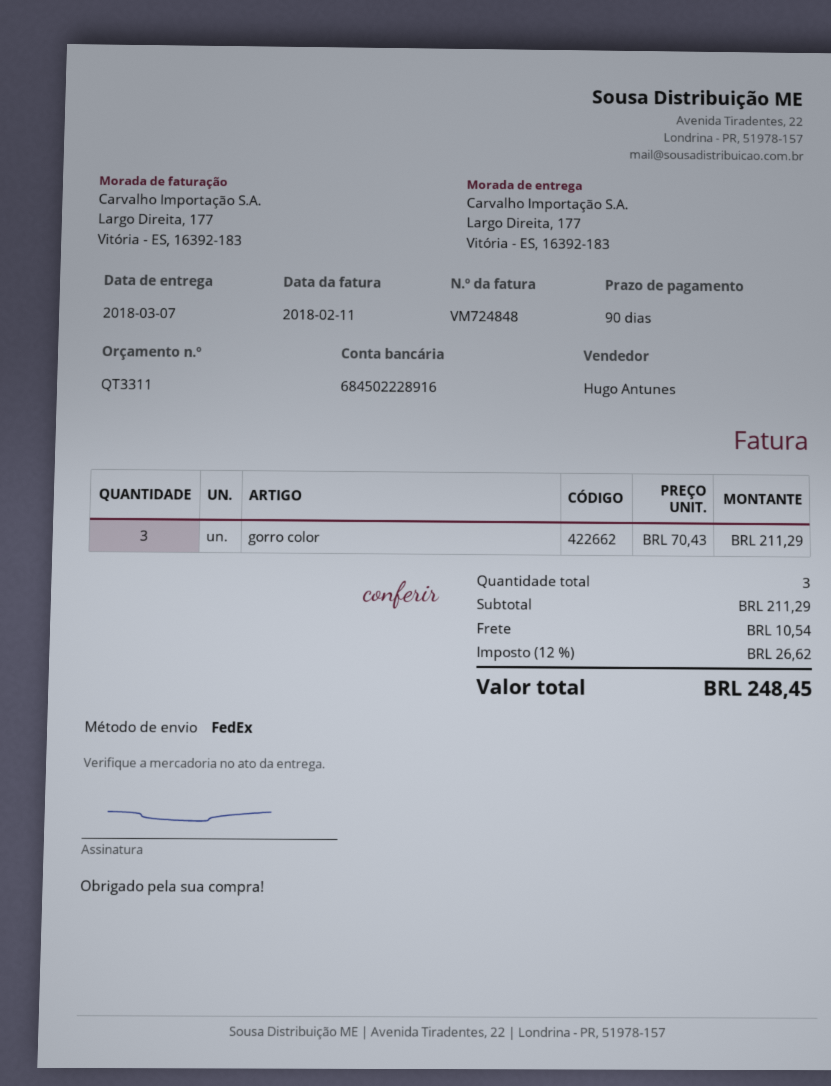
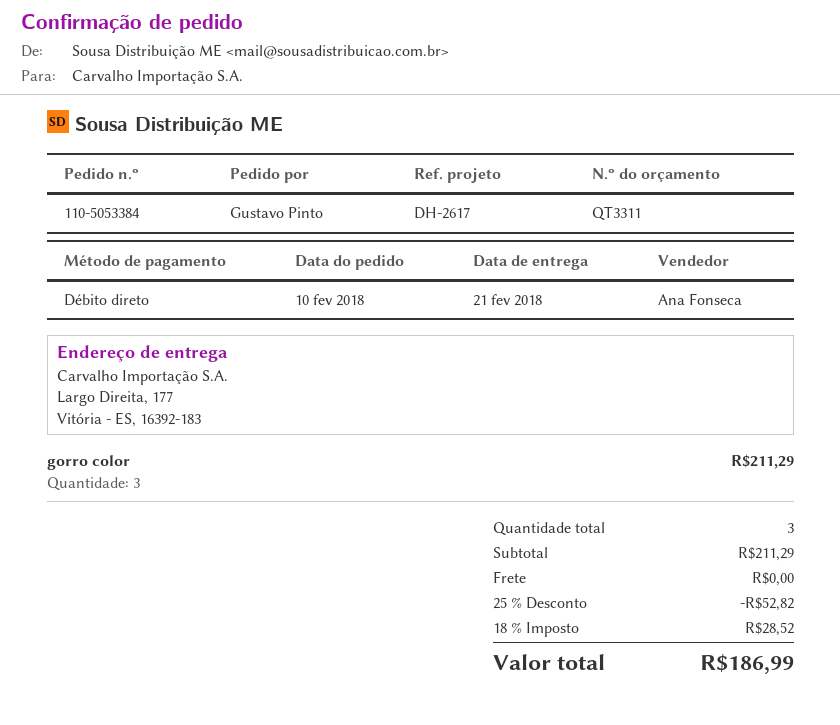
delivery date: 2018-03-07 -> 2018-02-21
sales rep: Hugo Antunes -> Ana Fonseca
discount: none -> 25% = 52.82
shipping: 10.54 -> 0.00
tax: 12% = 26.62 -> 18% = 28.52
total: 248.45 -> 186.99

